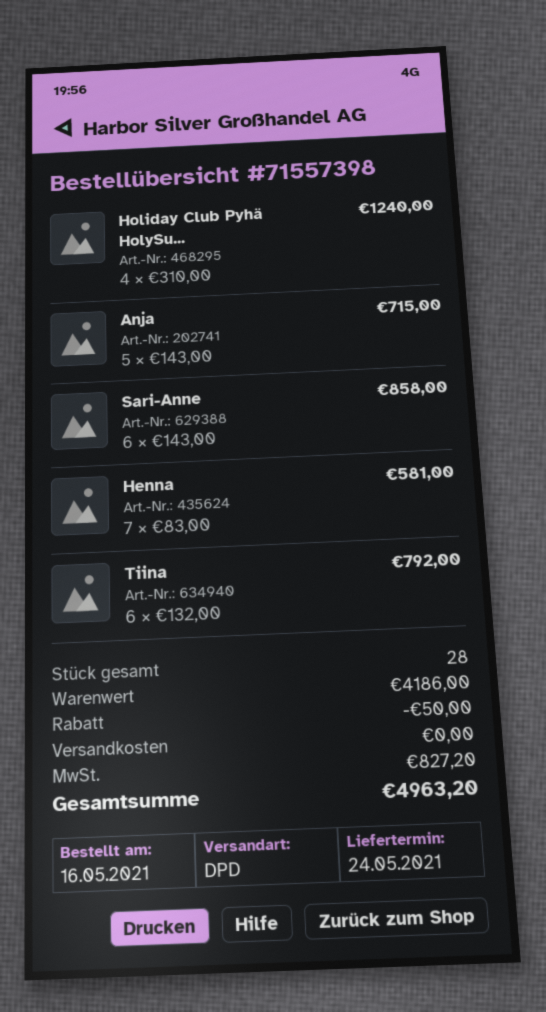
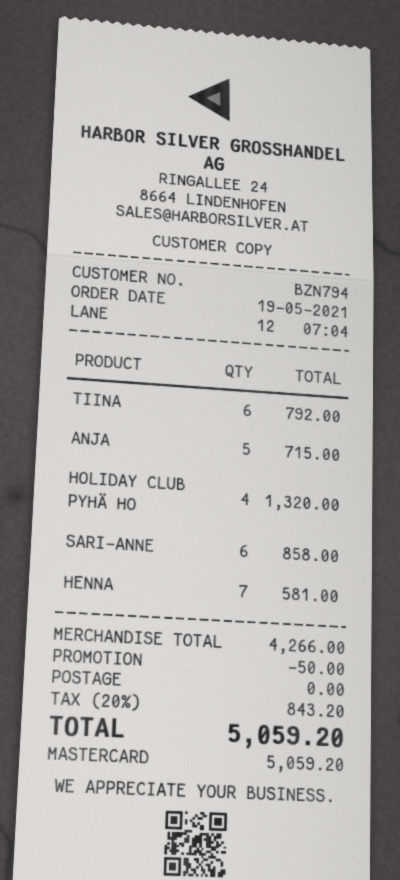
order date: 2021-05-16 -> 2021-05-19
Holiday Club Pyhä HolySu...: 4 for 1240.00 -> 4 for 1320.00
subtotal: 4186.00 -> 4266.00
tax: 827.20 -> 843.20
total: 4963.20 -> 5059.20

